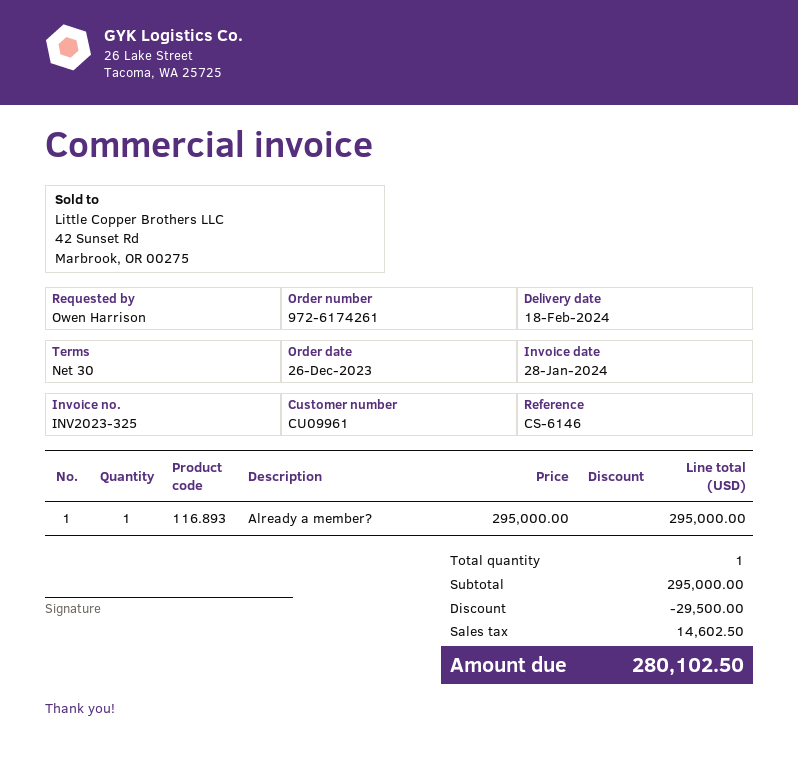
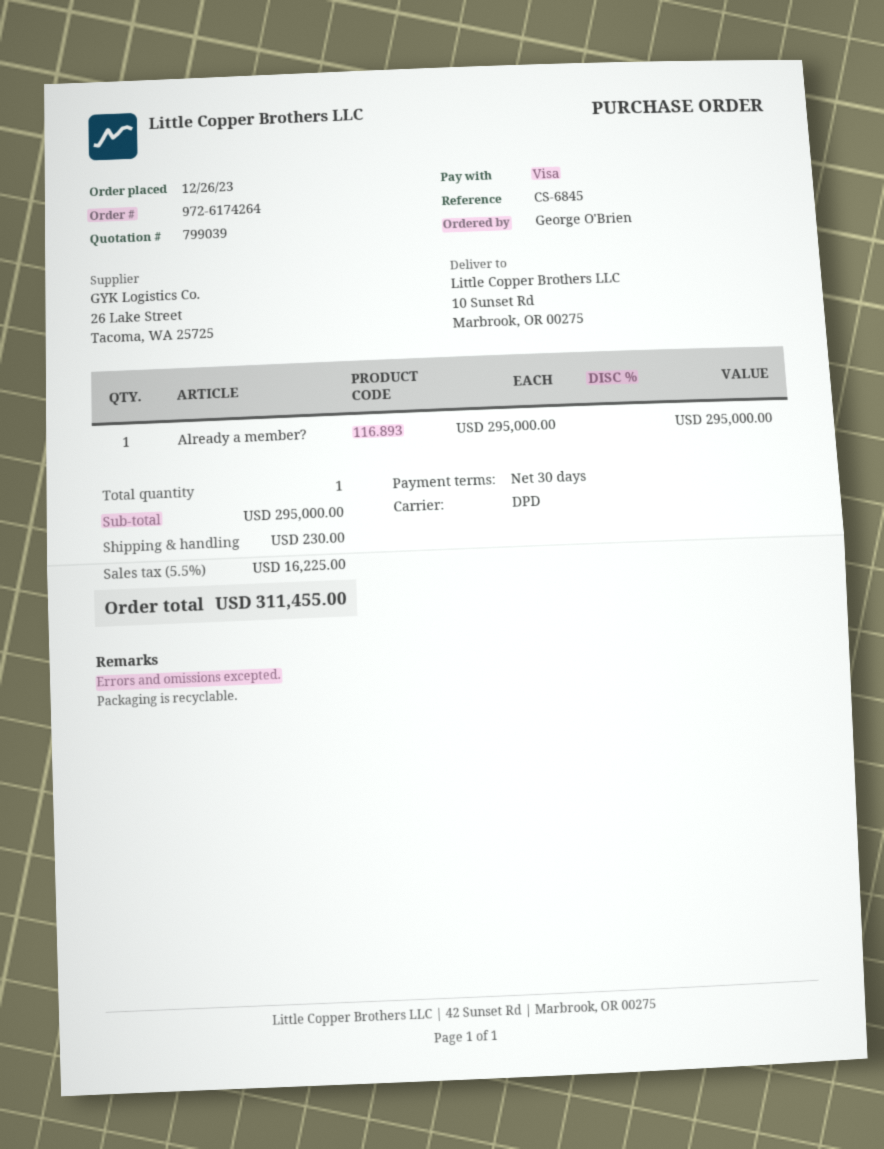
order number: 972-6174261 -> 972-6174264
reference: CS-6146 -> CS-6845
ordered by: Owen Harrison -> George O'Brien
discount: 29500.00 -> none
shipping: none -> 230.00
tax: 14602.50 -> 16225.00
total: 280102.50 -> 311455.00

